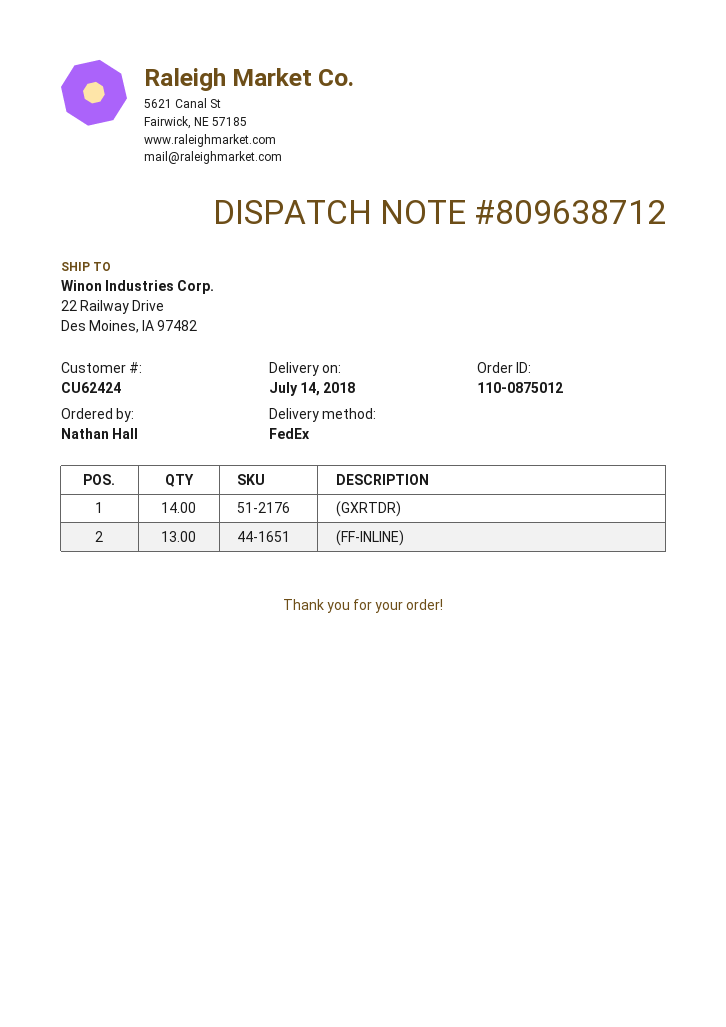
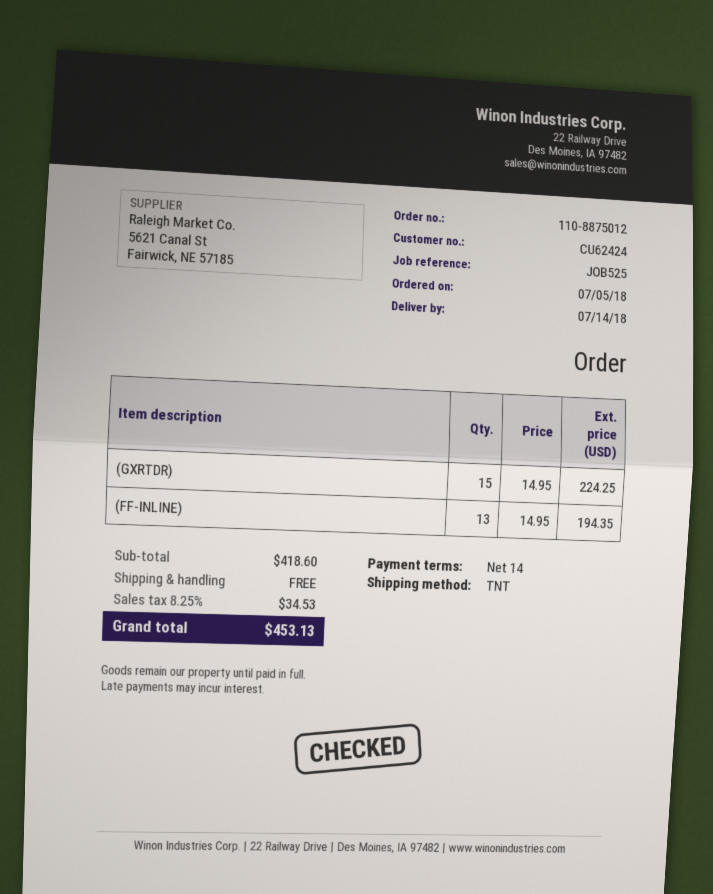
order number: 110-0875012 -> 110-8875012
shipping method: FedEx -> TNT
(GXRTDR): 14 -> 15

